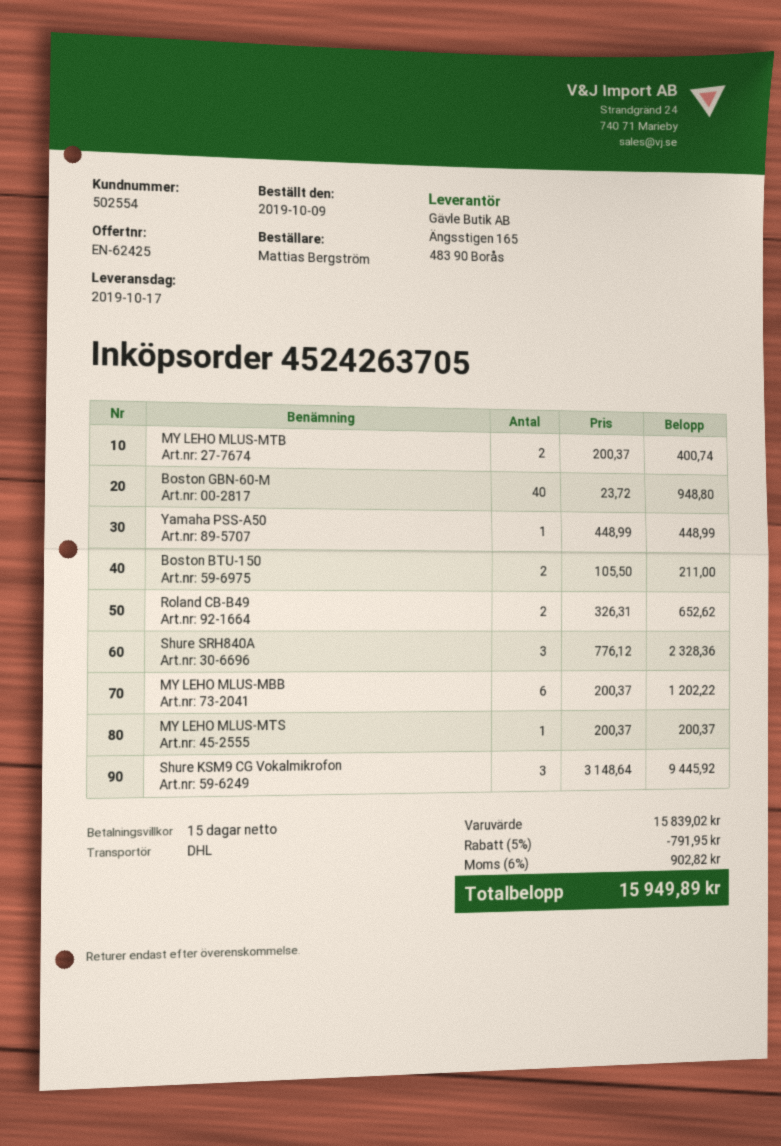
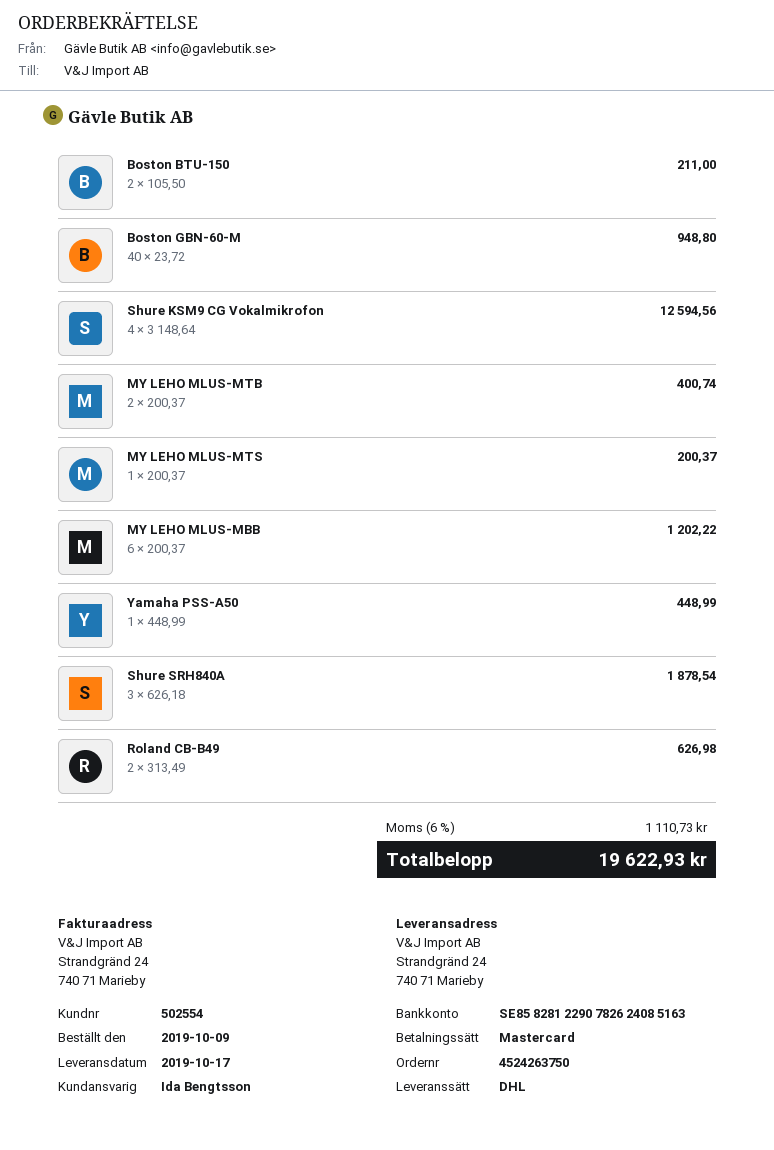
order number: 4524263705 -> 4524263750
Roland CB-B49: 2 x 326.31 = 652.62 -> 2 x 313.49 = 626.98
Shure SRH840A: 3 x 776.12 = 2328.36 -> 3 x 626.18 = 1878.54
Shure KSM9 CG Vokalmikrofon: 3 x 3148.64 = 9445.92 -> 4 x 3148.64 = 12594.56
discount: 5% = 791.95 -> none
tax: 6% = 902.82 -> 6% = 1110.73
total: 15949.89 -> 19622.93

